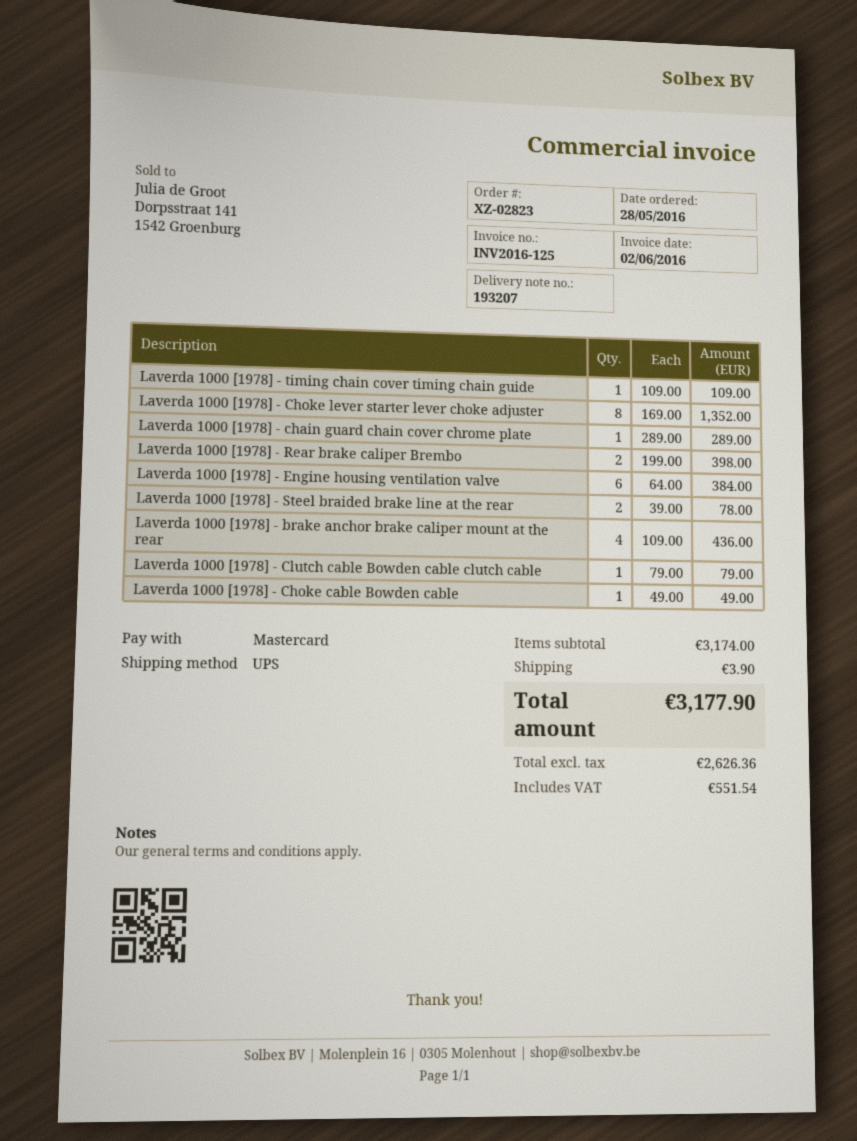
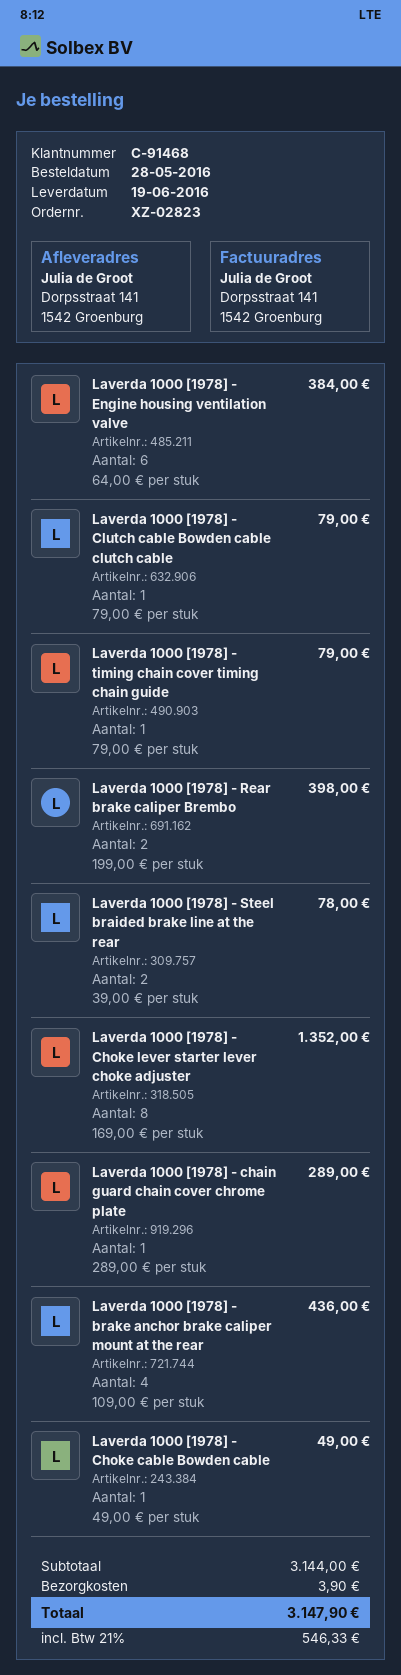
Laverda 1000 [1978] - timing chain cover timing chain guide: 1 x 109.00 = 109.00 -> 1 x 79.00 = 79.00
subtotal: 3174.00 -> 3144.00
tax: 551.54 -> 546.33
total: 3177.90 -> 3147.90

